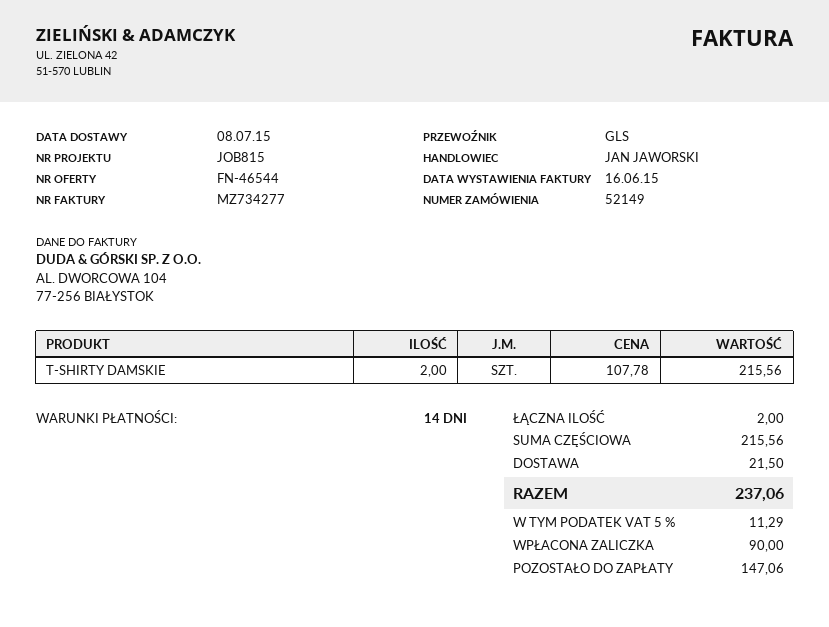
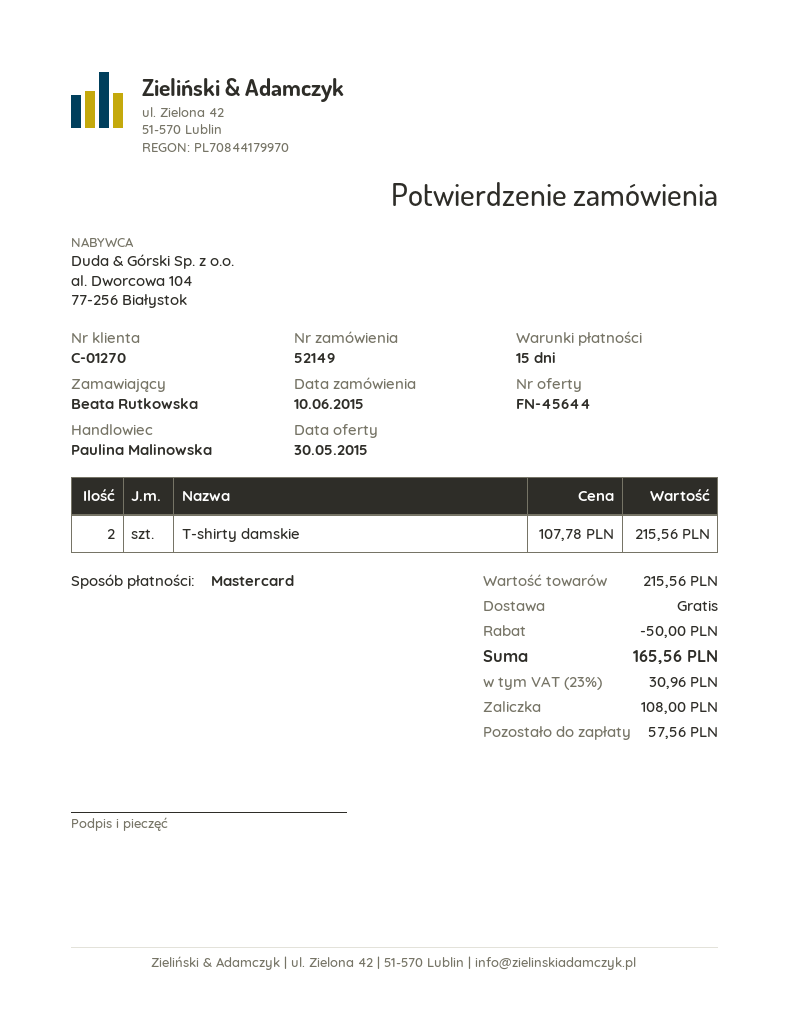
quote number: FN-46544 -> FN-45644
payment terms: 14 days -> 15 days
sales rep: JAN JAWORSKI -> Paulina Malinowska
discount: none -> 50.00
shipping: 21.50 -> 0.00
tax: 5% = 11.29 -> 23% = 30.96
total: 237.06 -> 165.56
deposit: 90.00 -> 108.00
balance: 147.06 -> 57.56

